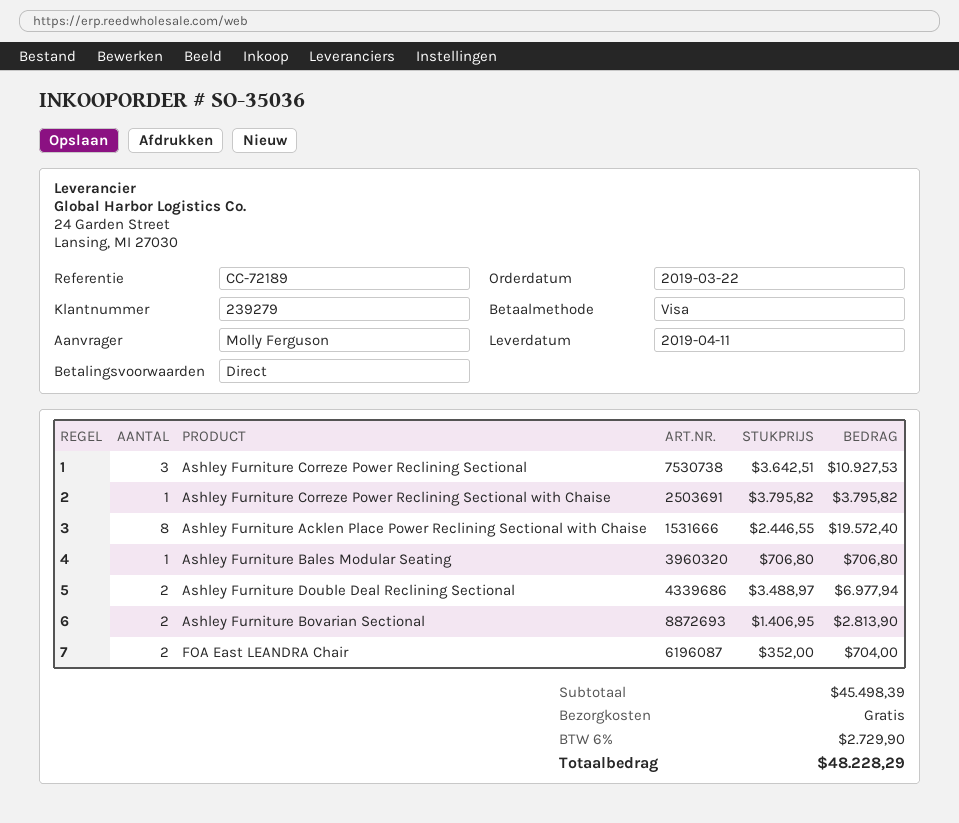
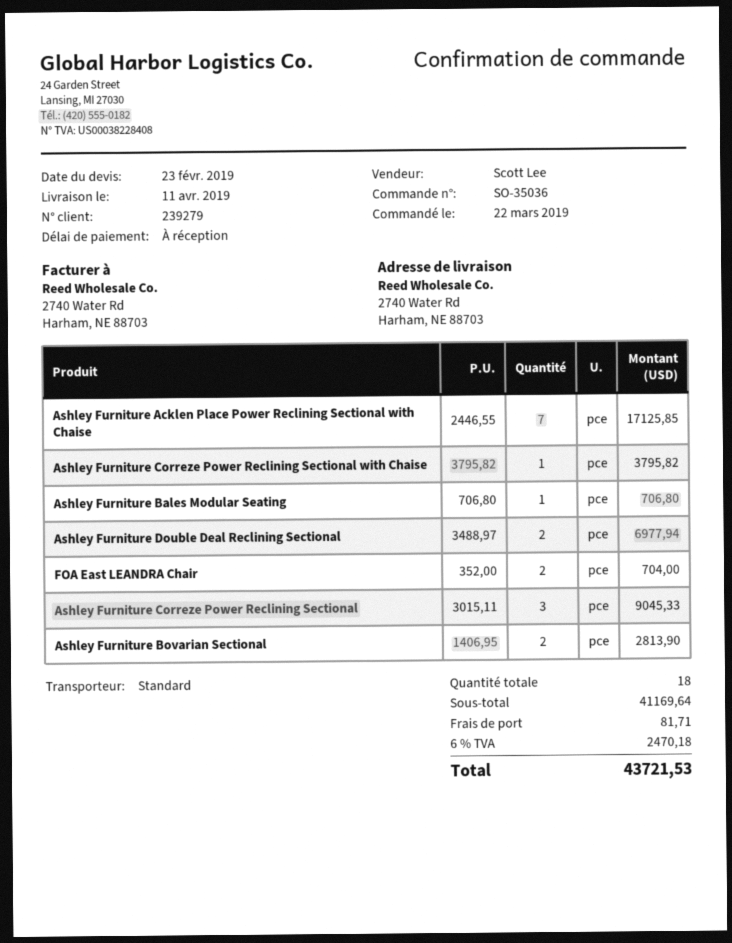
Ashley Furniture Correze Power Reclining Sectional: 3 x 3642.51 = 10927.53 -> 3 x 3015.11 = 9045.33
Ashley Furniture Acklen Place Power Reclining Sectional with Chaise: 8 x 2446.55 = 19572.40 -> 7 x 2446.55 = 17125.85
subtotal: 45498.39 -> 41169.64
shipping: 0.00 -> 81.71
tax: 6% = 2729.90 -> 6% = 2470.18
total: 48228.29 -> 43721.53

